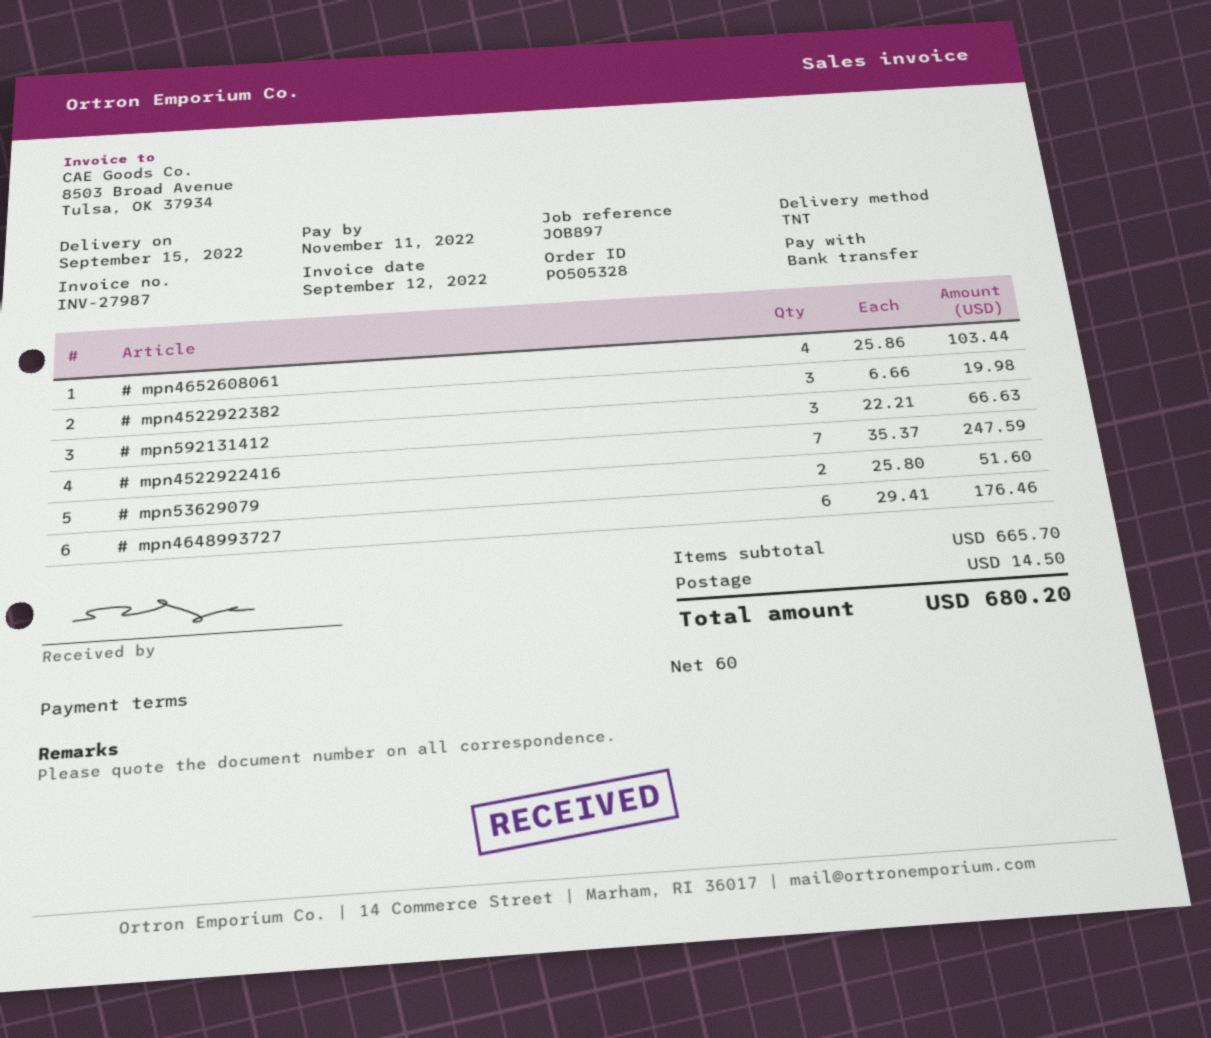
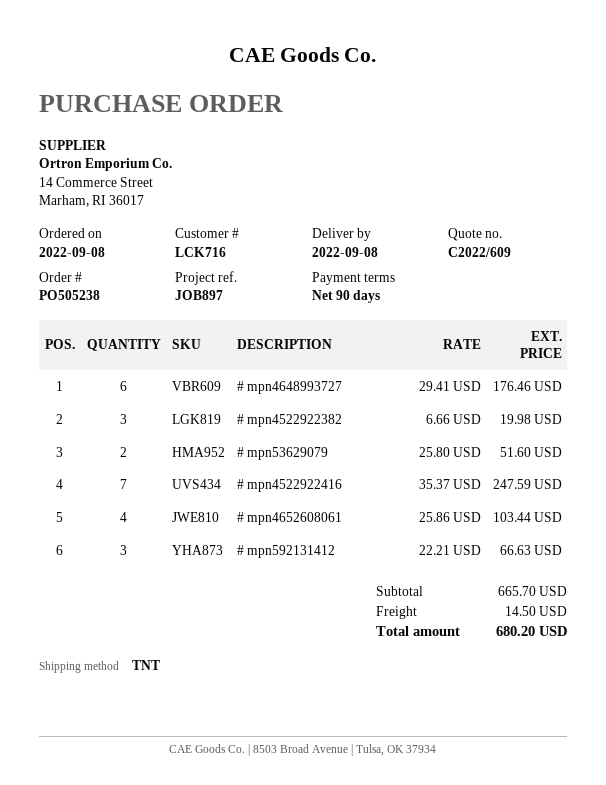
order number: PO505328 -> PO505238
delivery date: 2022-09-15 -> 2022-09-08
payment terms: 60 days -> 90 days

